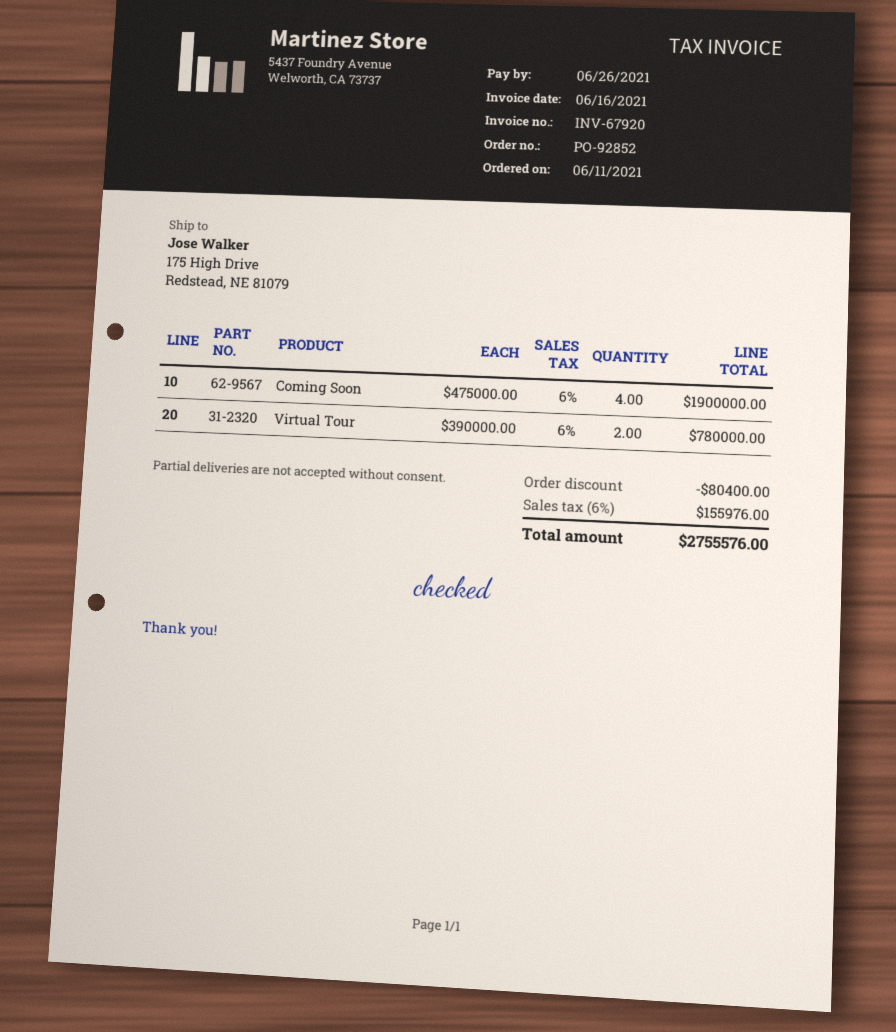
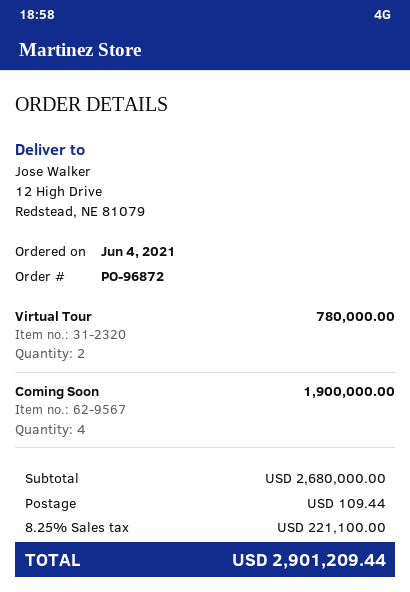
order number: PO-92852 -> PO-96872
order date: 2021-06-11 -> 2021-06-04
ship to: 175 High Drive, Redstead, NE 81079 -> 12 High Drive, Redstead, NE 81079
discount: 80400.00 -> none
shipping: none -> 109.44
tax: 6% = 155976.00 -> 8.25% = 221100.00
total: 2755576.00 -> 2901209.44

